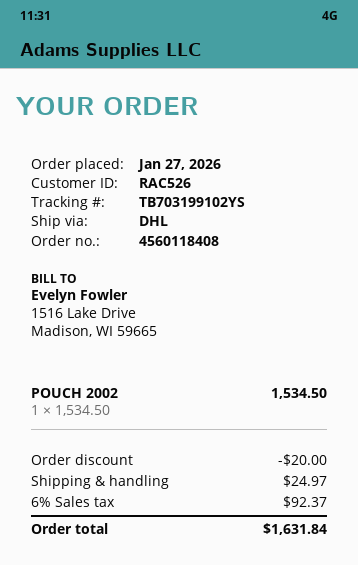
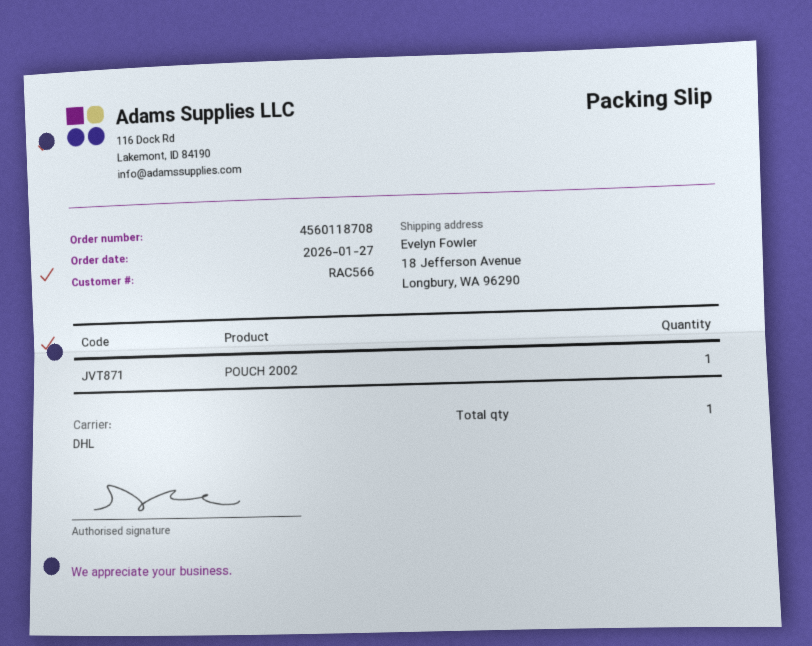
order number: 4560118408 -> 4560118708
customer number: RAC526 -> RAC566

